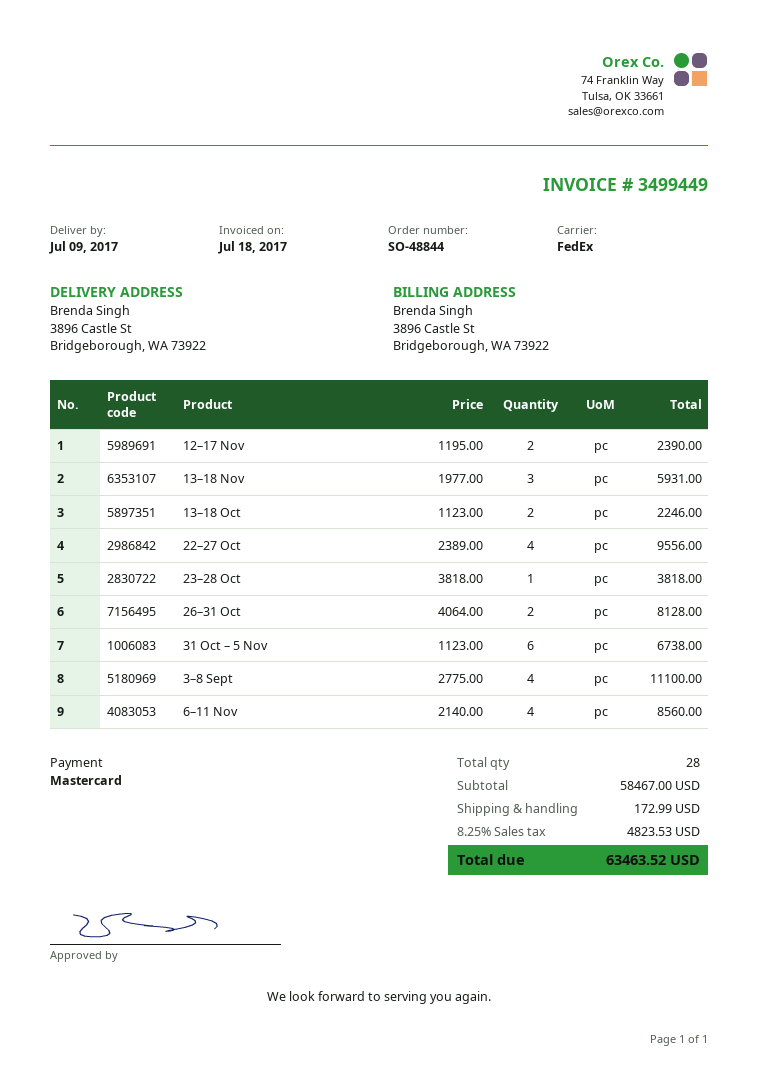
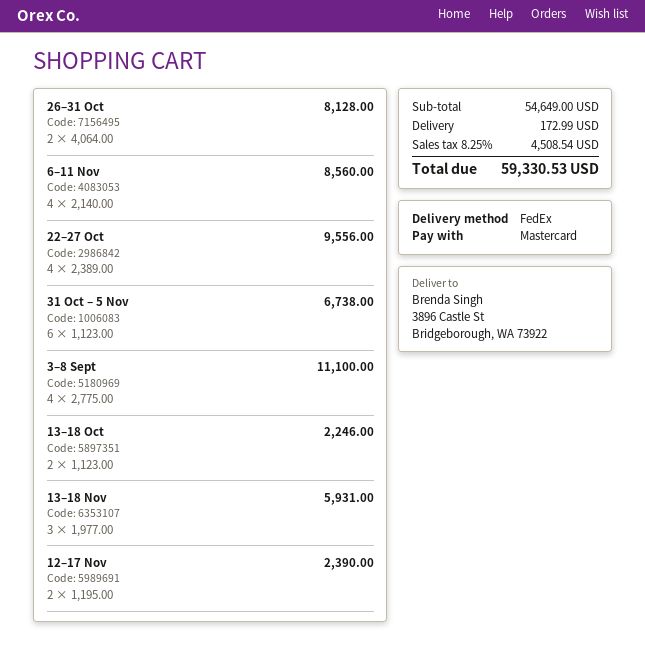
23–28 Oct: 1 x 3818.00 = 3818.00 -> none
subtotal: 58467.00 -> 54649.00
tax: 8.25% = 4823.53 -> 8.25% = 4508.54
total: 63463.52 -> 59330.53

